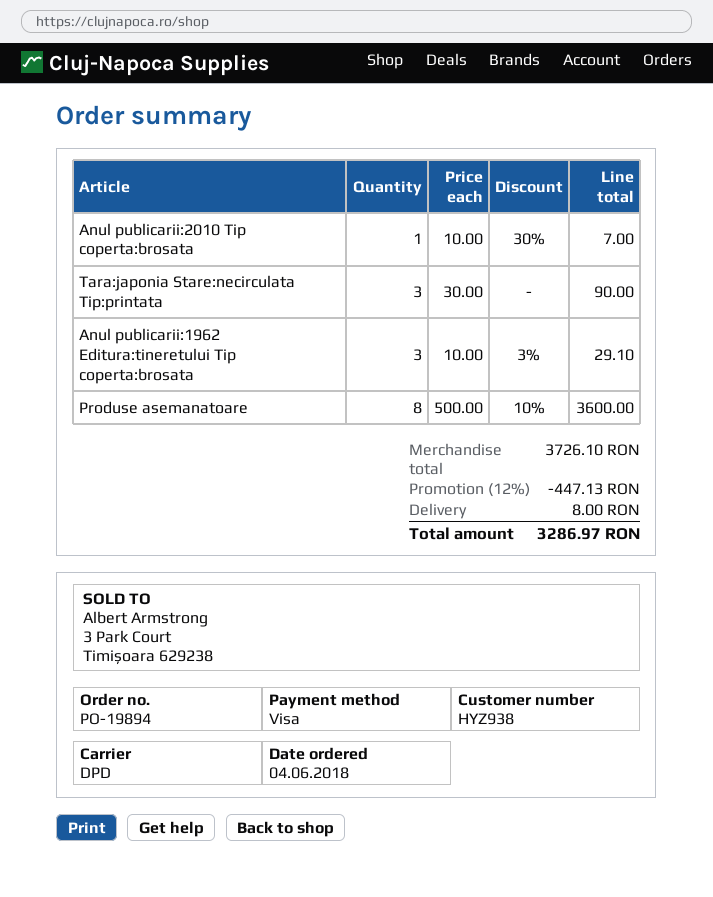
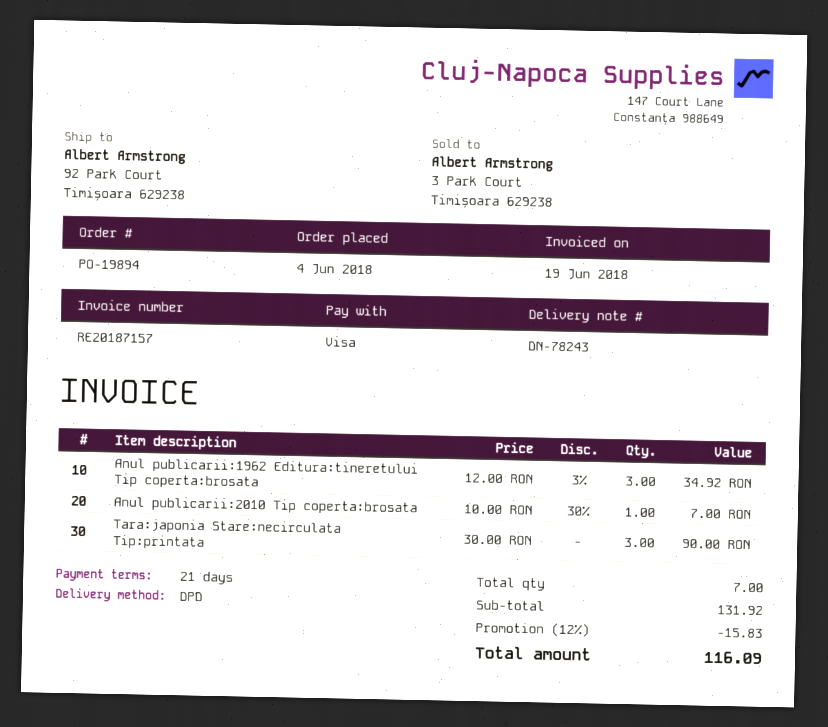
Anul publicarii:1962 Editura:tineretului Tip coperta:brosata: 3 x 10.00 - 3% = 29.10 -> 3 x 12.00 - 3% = 34.92
Produse asemanatoare: 8 x 500.00 - 10% = 3600.00 -> none
subtotal: 3726.10 -> 131.92
discount: 12% = 447.13 -> 12% = 15.83
shipping: 8.00 -> none
total: 3286.97 -> 116.09

